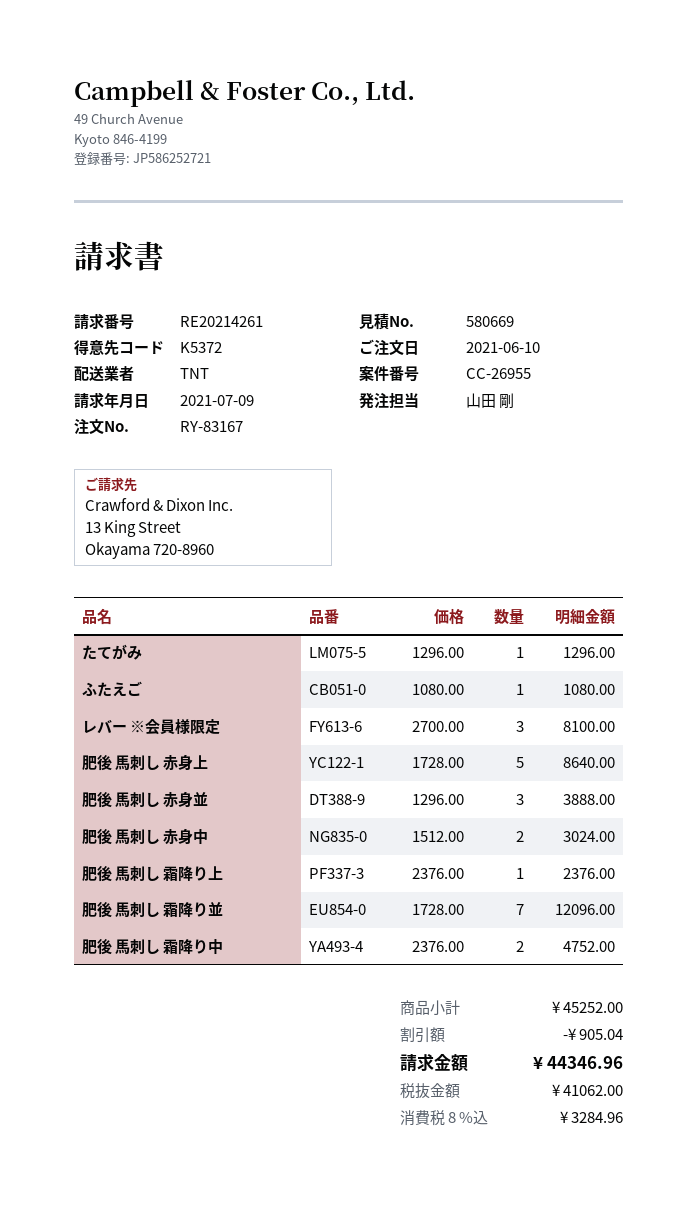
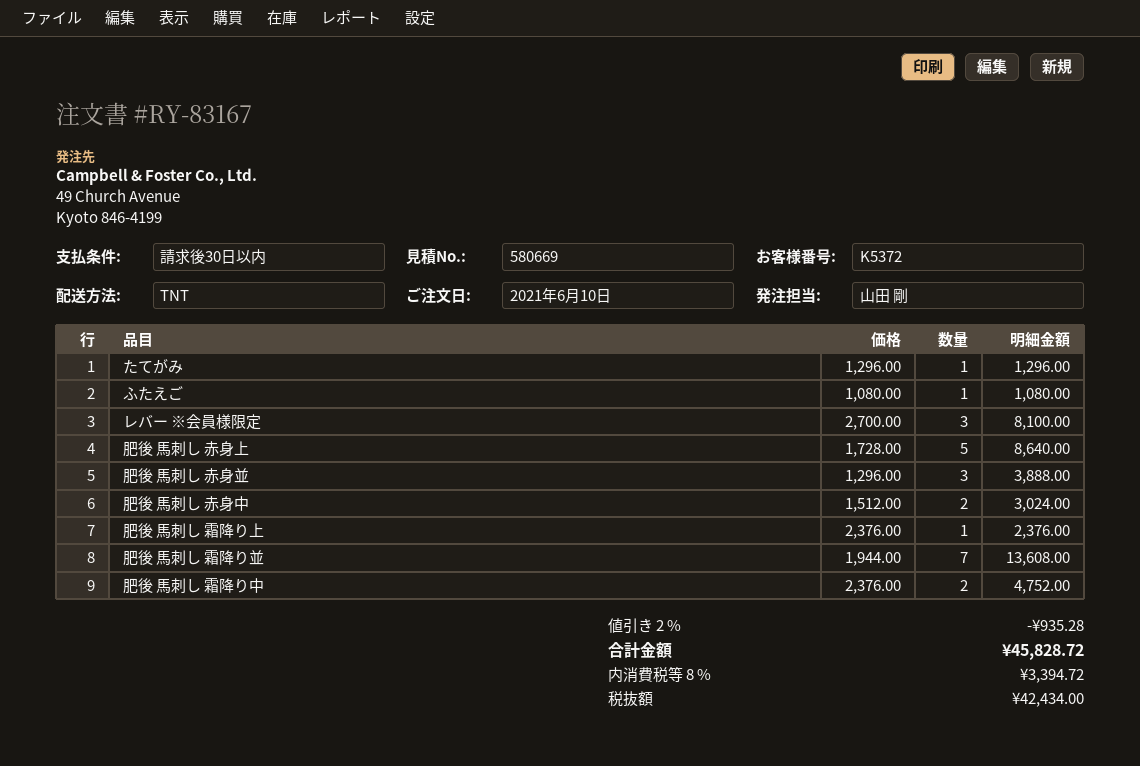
肥後 馬刺し 霜降り並: 7 x 1728.00 = 12096.00 -> 7 x 1944.00 = 13608.00
discount: 905.04 -> 935.28
net: 41062.00 -> 42434.00
tax: 8% = 3284.96 -> 8% = 3394.72
total: 44346.96 -> 45828.72

